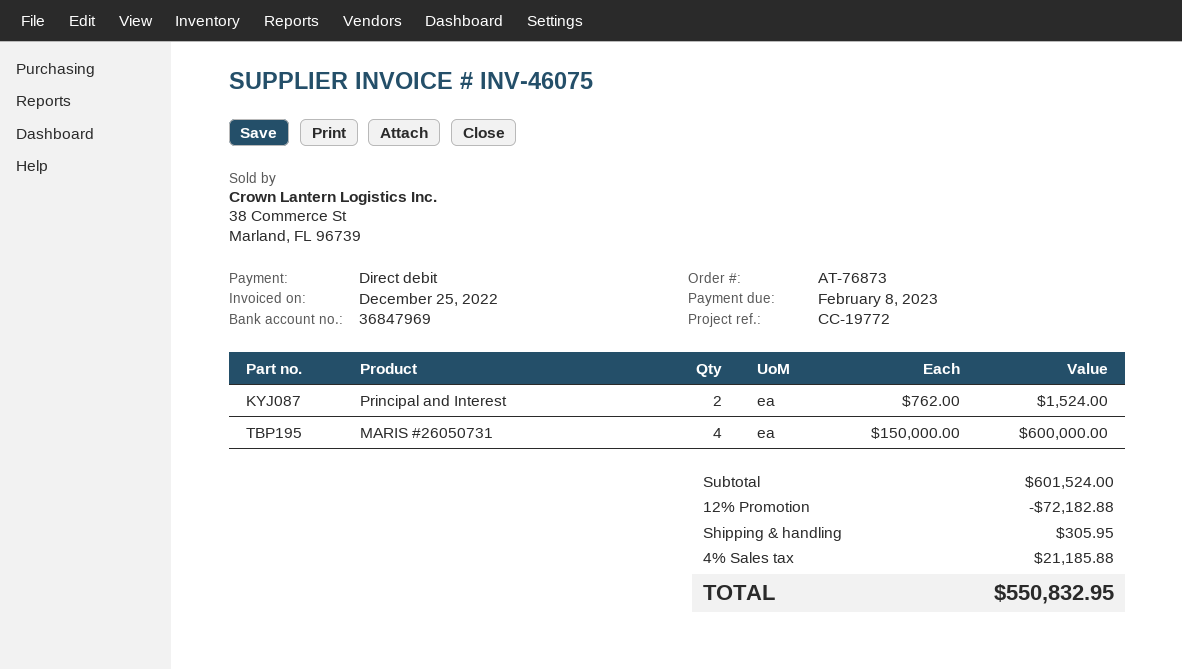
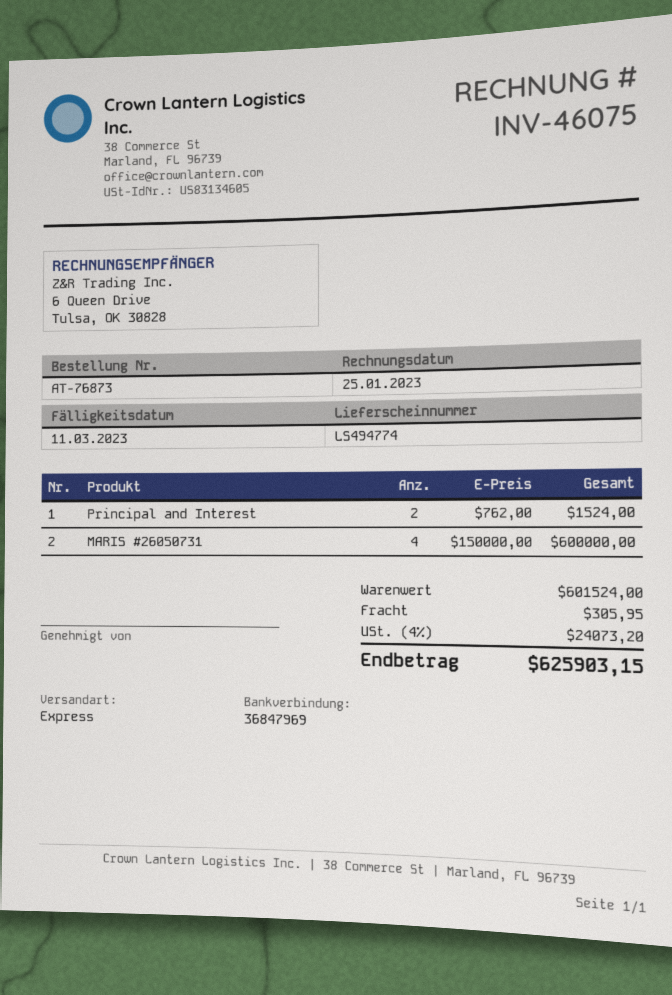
invoice date: 2022-12-25 -> 2023-01-25
due date: 2023-02-08 -> 2023-03-11
discount: 12% = 72182.88 -> none
tax: 4% = 21185.88 -> 4% = 24073.20
total: 550832.95 -> 625903.15

